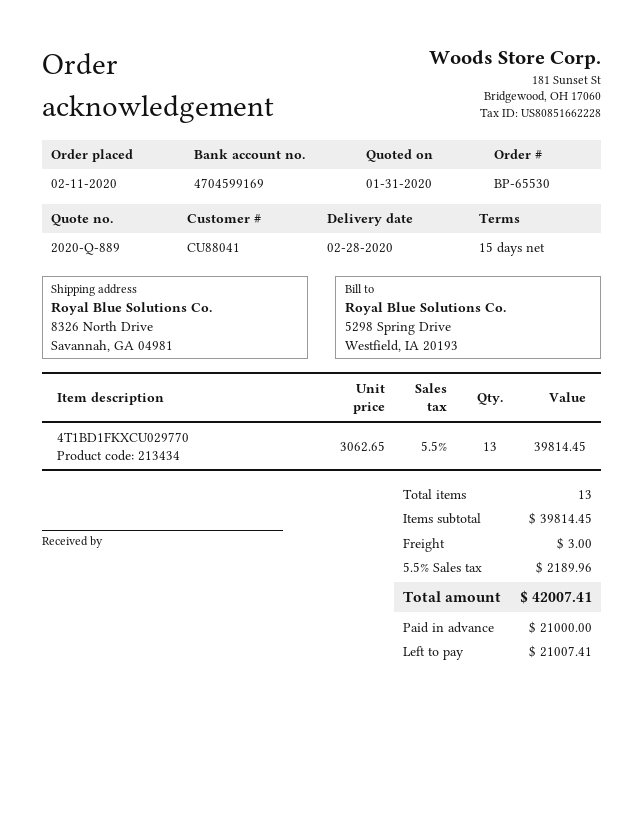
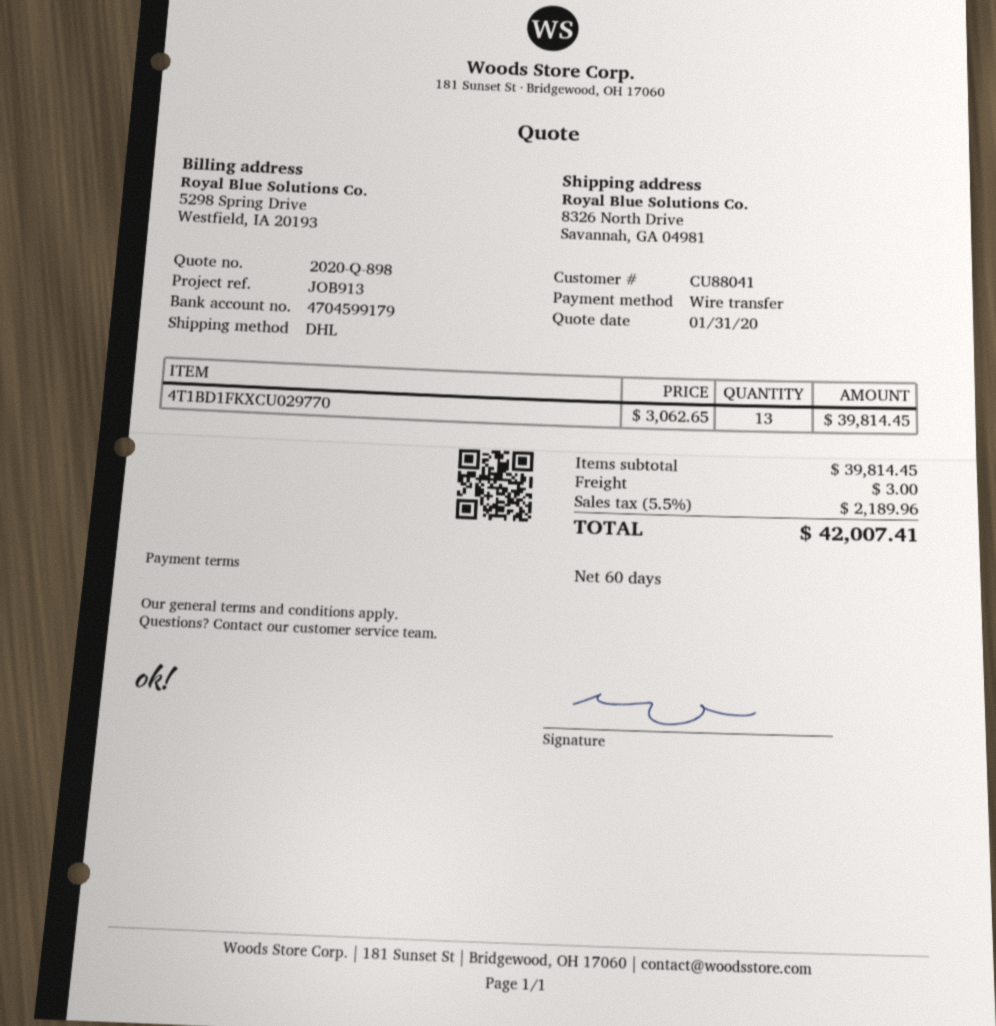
quote number: 2020-Q-889 -> 2020-Q-898
payment terms: 15 days -> 60 days
bank account: 4704599169 -> 4704599179

